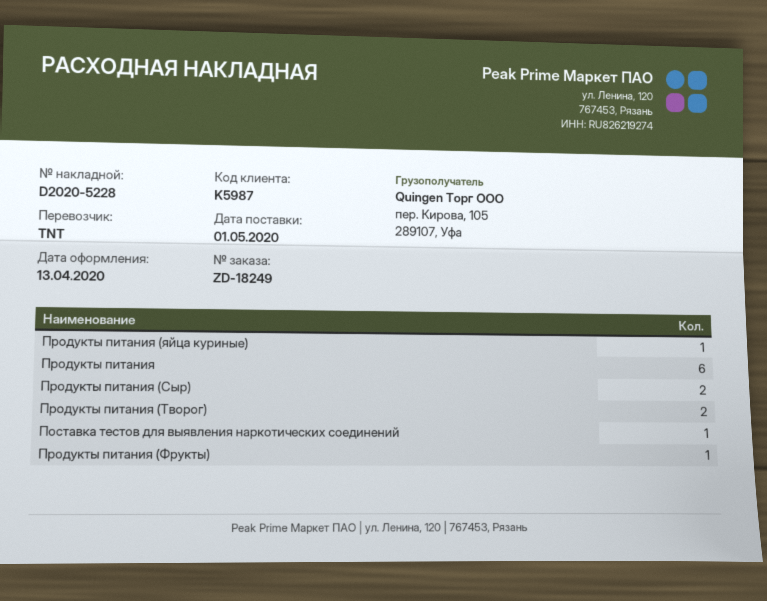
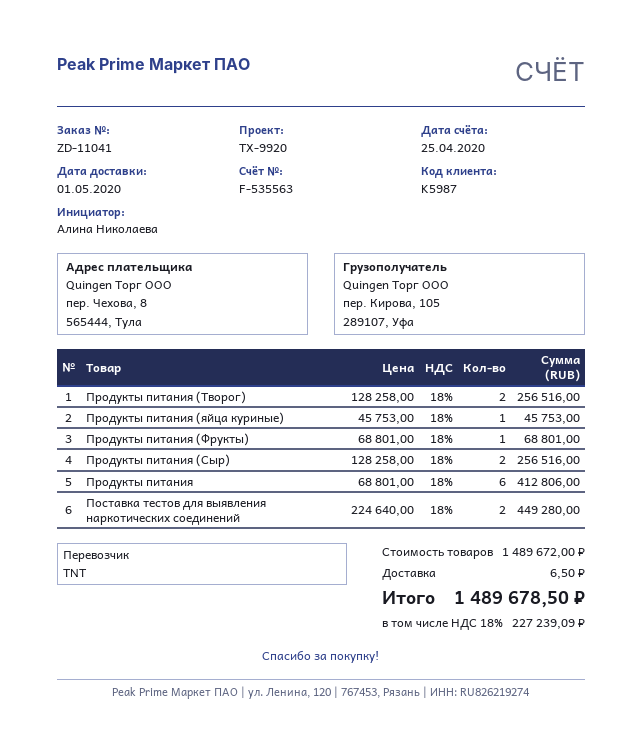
order number: ZD-18249 -> ZD-11041
Поставка тестов для выявления наркотических соединений: 1 -> 2

